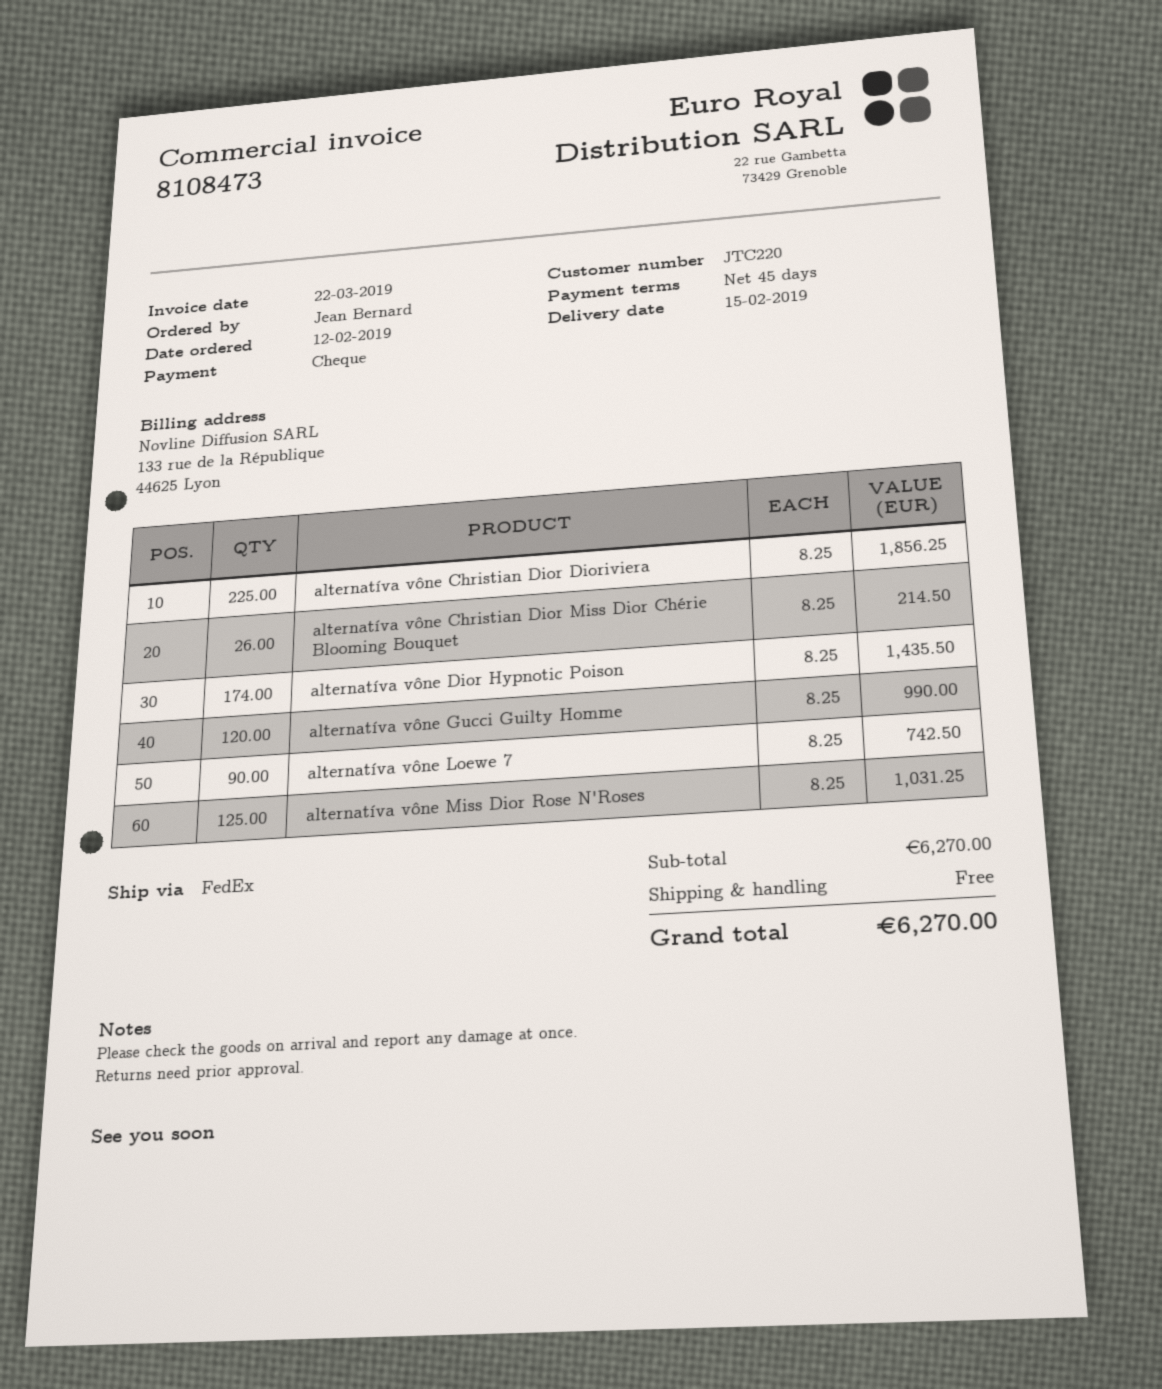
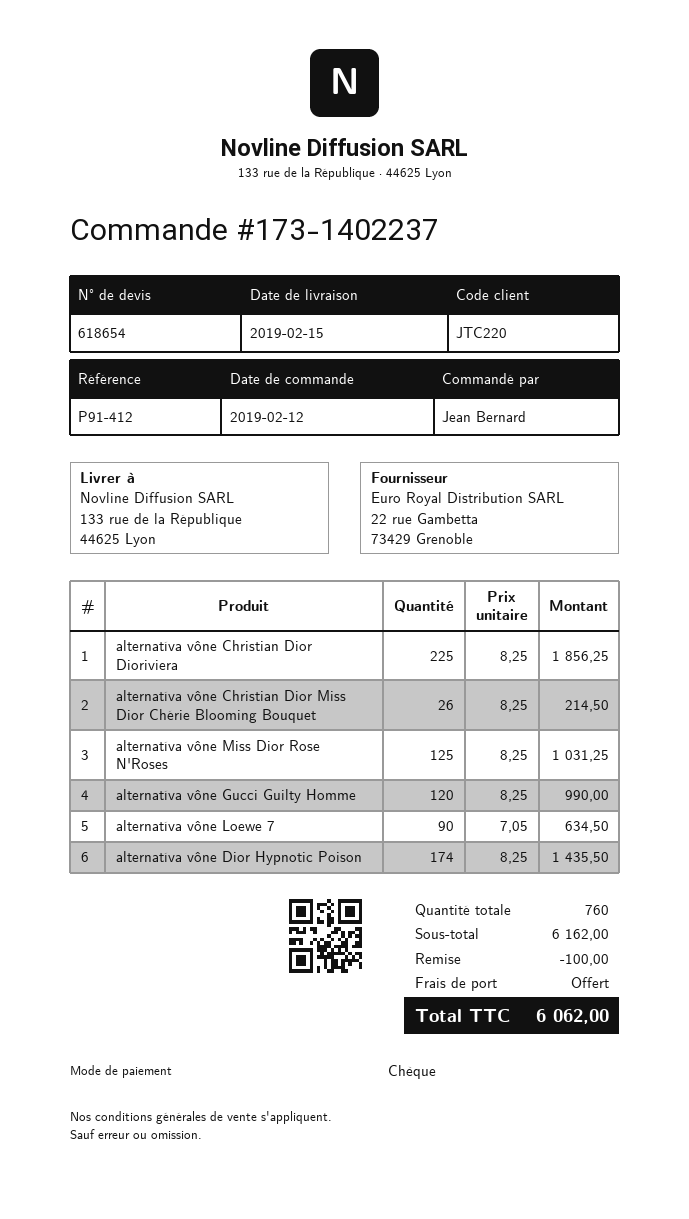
alternatíva vône Loewe 7: 90 x 8.25 = 742.50 -> 90 x 7.05 = 634.50
subtotal: 6270.00 -> 6162.00
discount: none -> 100.00
total: 6270.00 -> 6062.00

